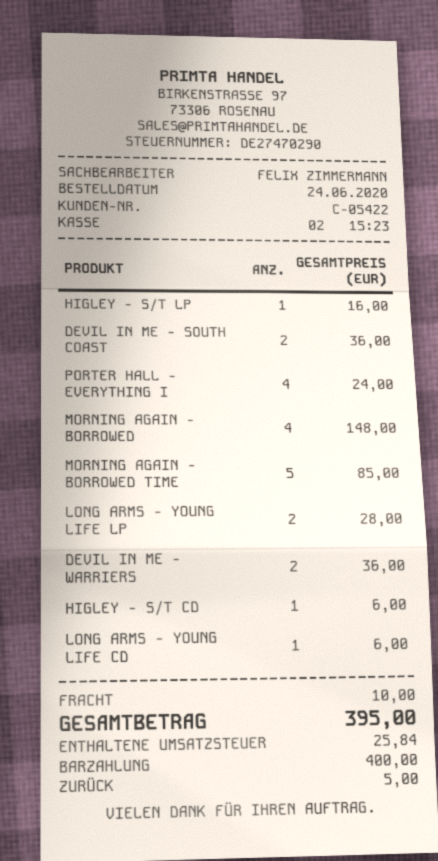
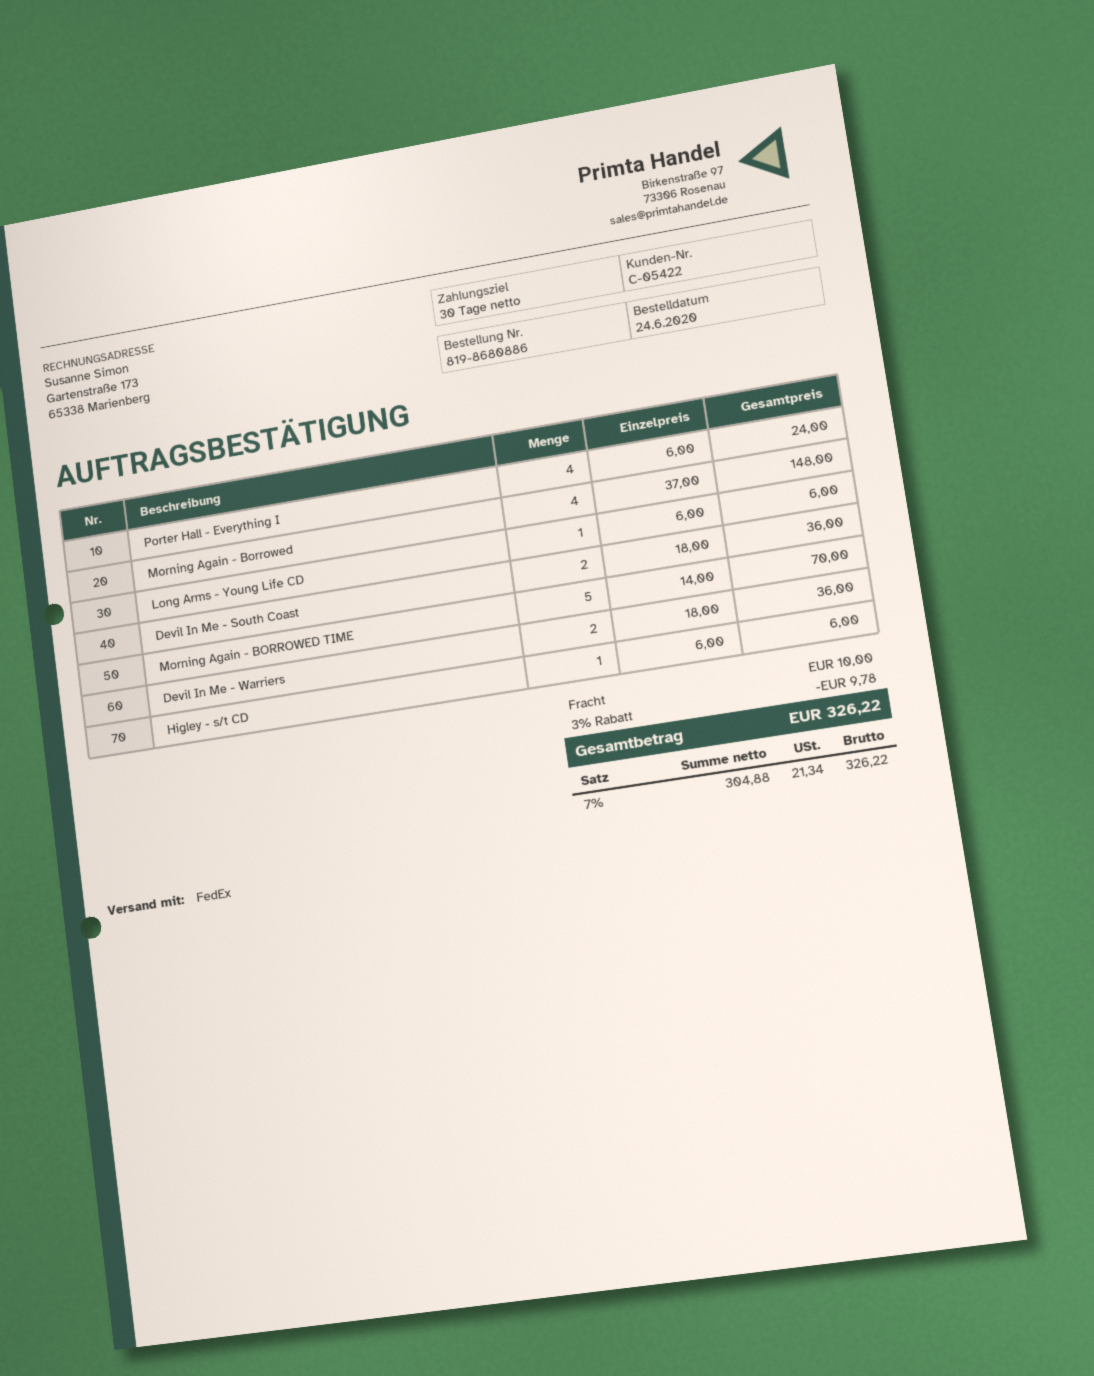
HIGLEY - S/T LP: 1 for 16.00 -> none
MORNING AGAIN - BORROWED TIME: 5 for 85.00 -> 5 for 70.00
LONG ARMS - YOUNG LIFE LP: 2 for 28.00 -> none
discount: none -> 3% = 9.78
tax: 25.84 -> 21.34
total: 395.00 -> 326.22

